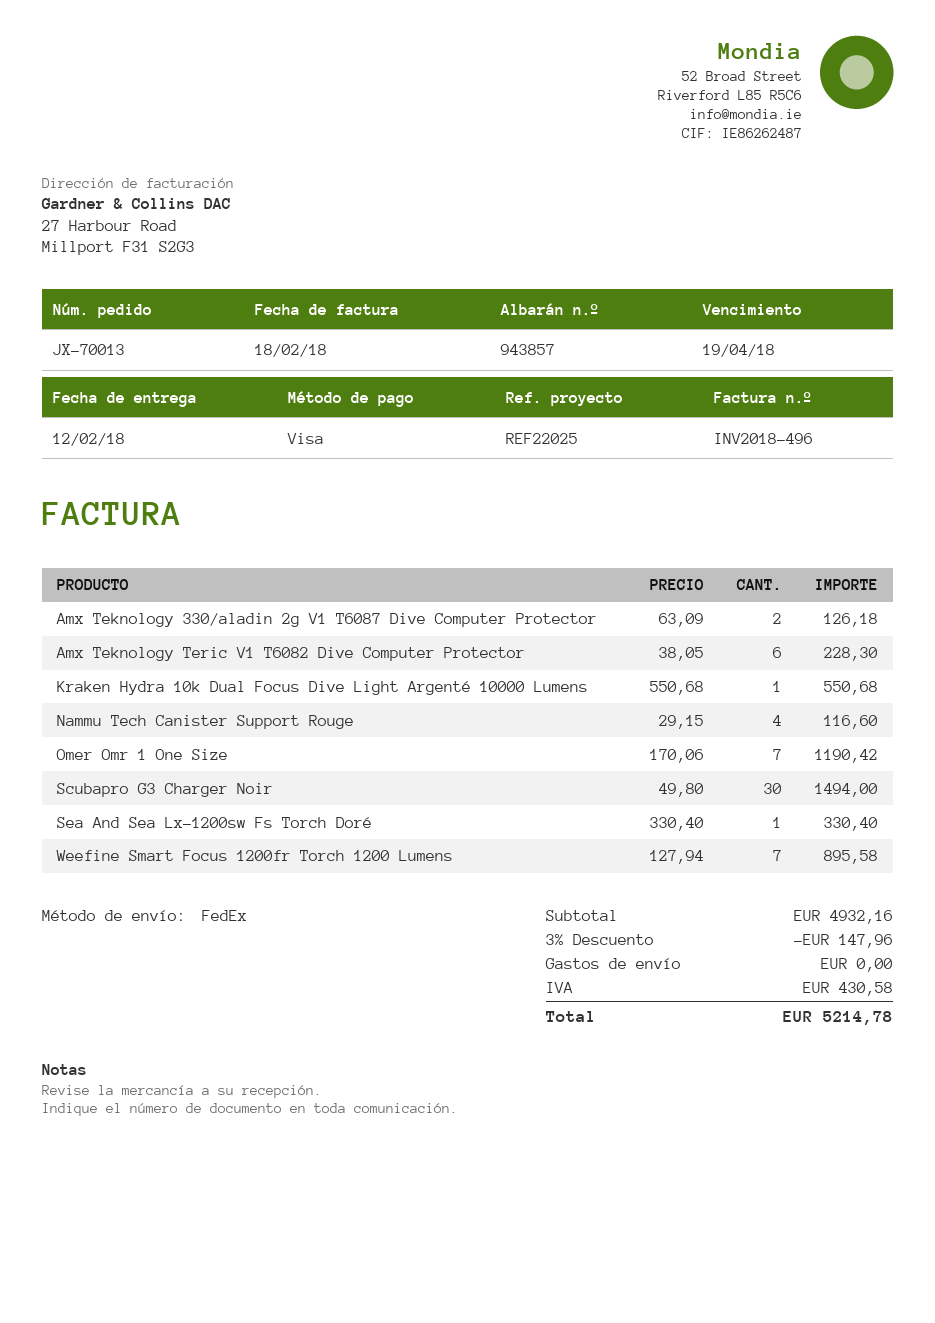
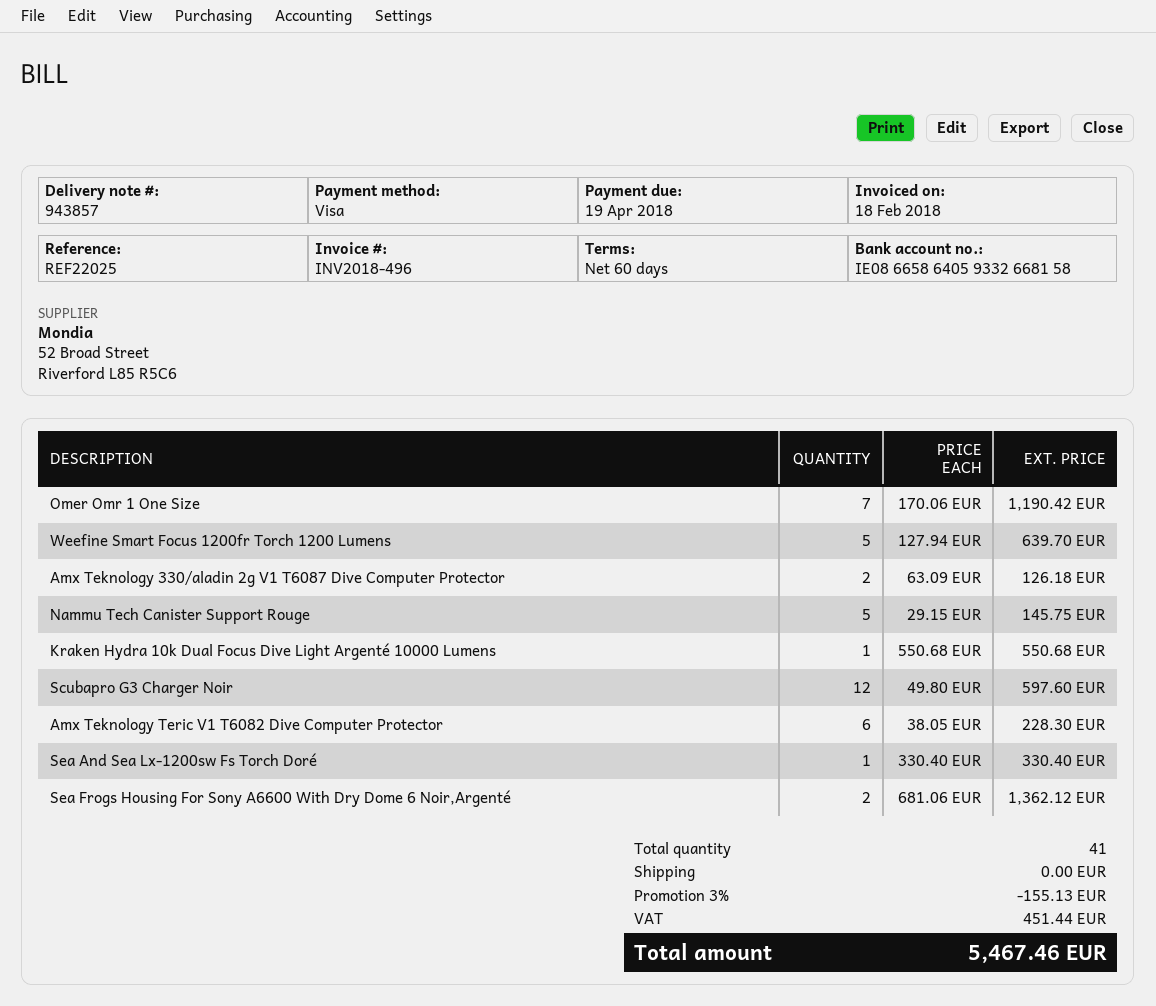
Nammu Tech Canister Support Rouge: 4 x 29.15 = 116.60 -> 5 x 29.15 = 145.75
Scubapro G3 Charger Noir: 30 x 49.80 = 1494.00 -> 12 x 49.80 = 597.60
Weefine Smart Focus 1200fr Torch 1200 Lumens: 7 x 127.94 = 895.58 -> 5 x 127.94 = 639.70
Sea Frogs Housing For Sony A6600 With Dry Dome 6 Noir,Argenté: none -> 2 x 681.06 = 1362.12
discount: 3% = 147.96 -> 3% = 155.13
tax: 430.58 -> 451.44
total: 5214.78 -> 5467.46

